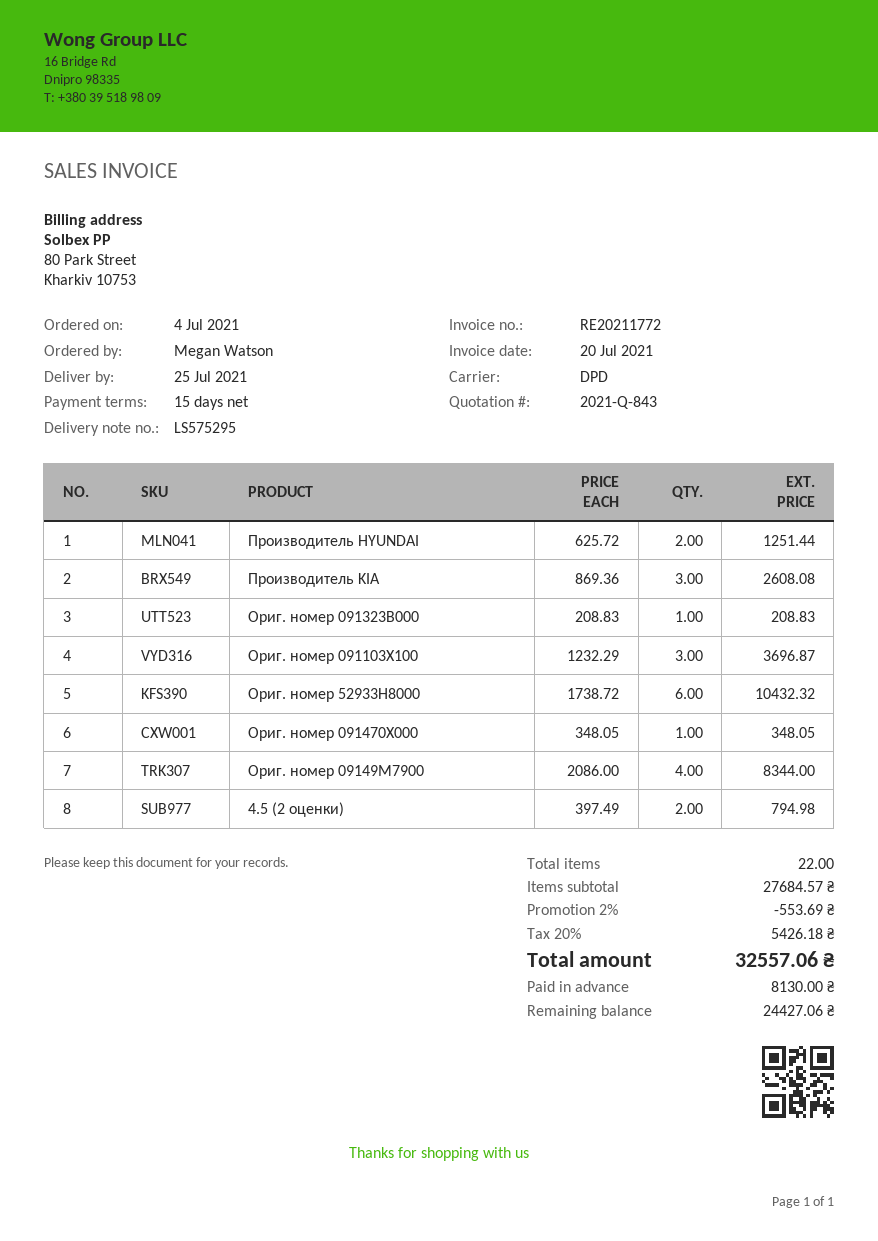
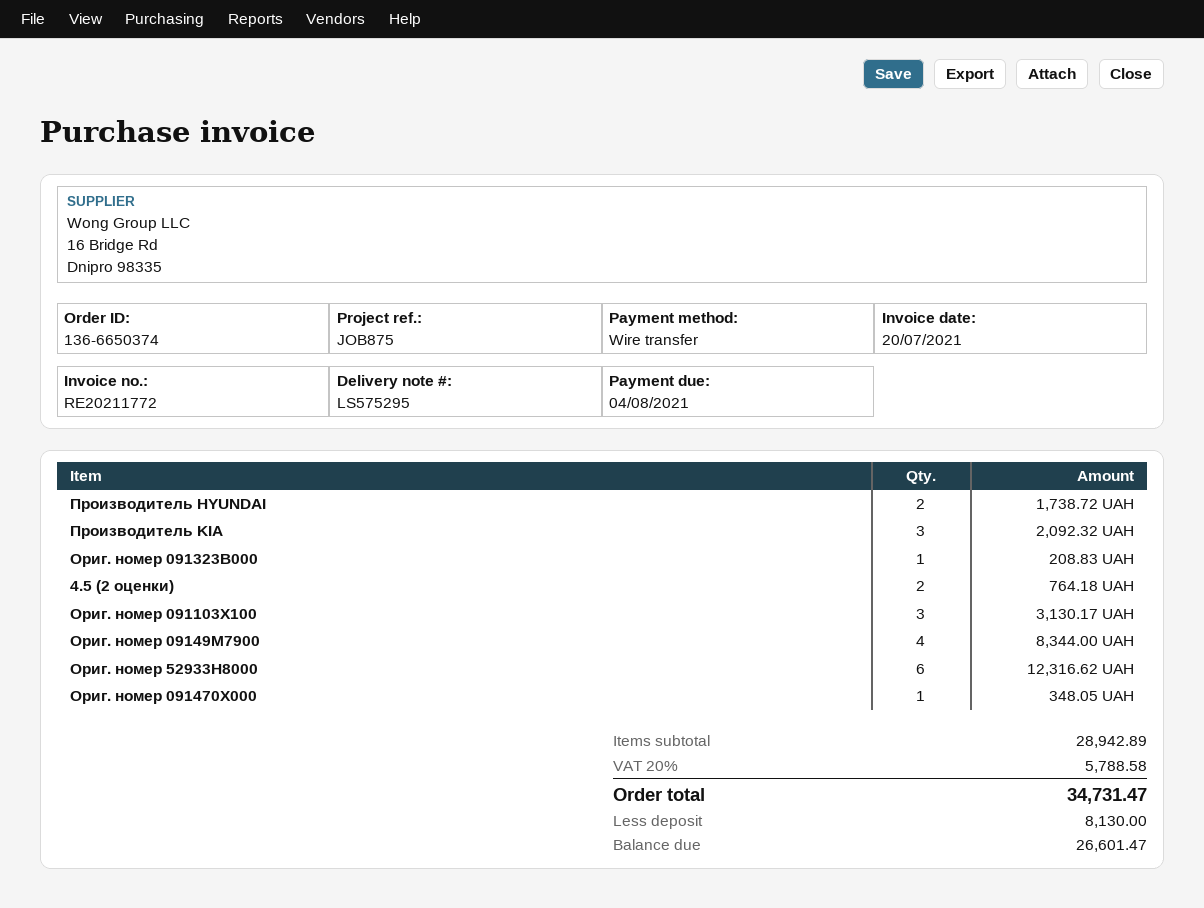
Производитель HYUNDAI: 2 for 1251.44 -> 2 for 1738.72
Производитель KIA: 3 for 2608.08 -> 3 for 2092.32
Ориг. номер 091103X100: 3 for 3696.87 -> 3 for 3130.17
Ориг. номер 52933H8000: 6 for 10432.32 -> 6 for 12316.62
4.5 (2 оценки): 2 for 794.98 -> 2 for 764.18
subtotal: 27684.57 -> 28942.89
discount: 2% = 553.69 -> none
tax: 20% = 5426.18 -> 20% = 5788.58
total: 32557.06 -> 34731.47
balance: 24427.06 -> 26601.47

